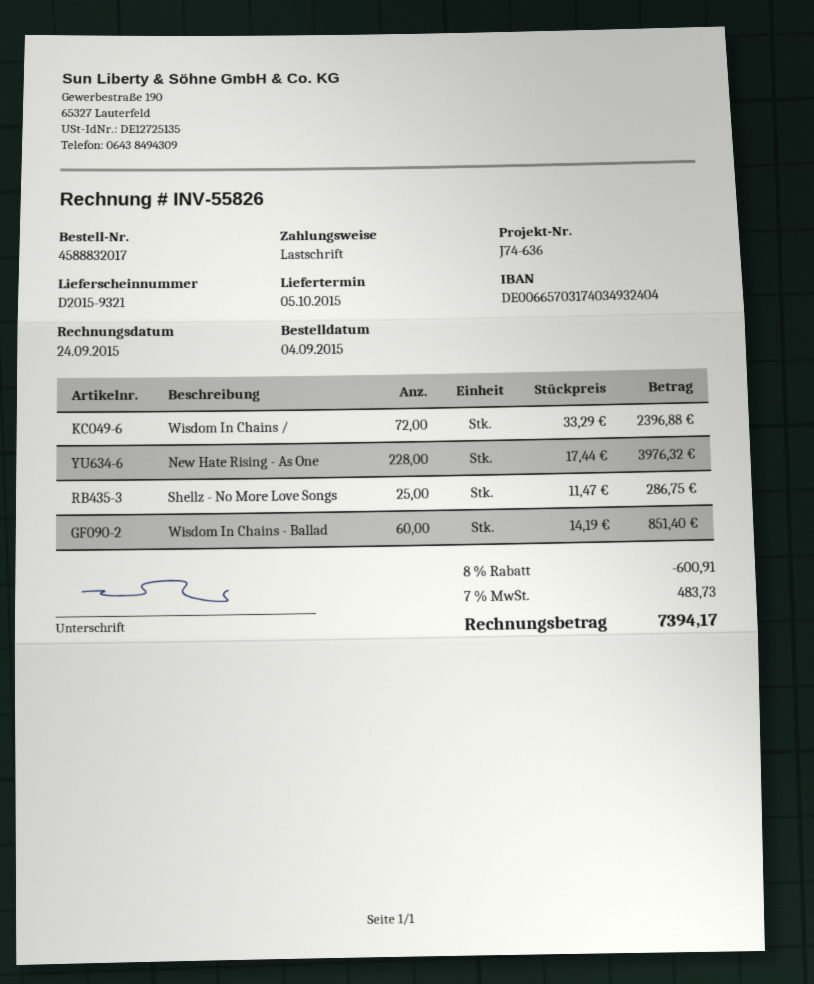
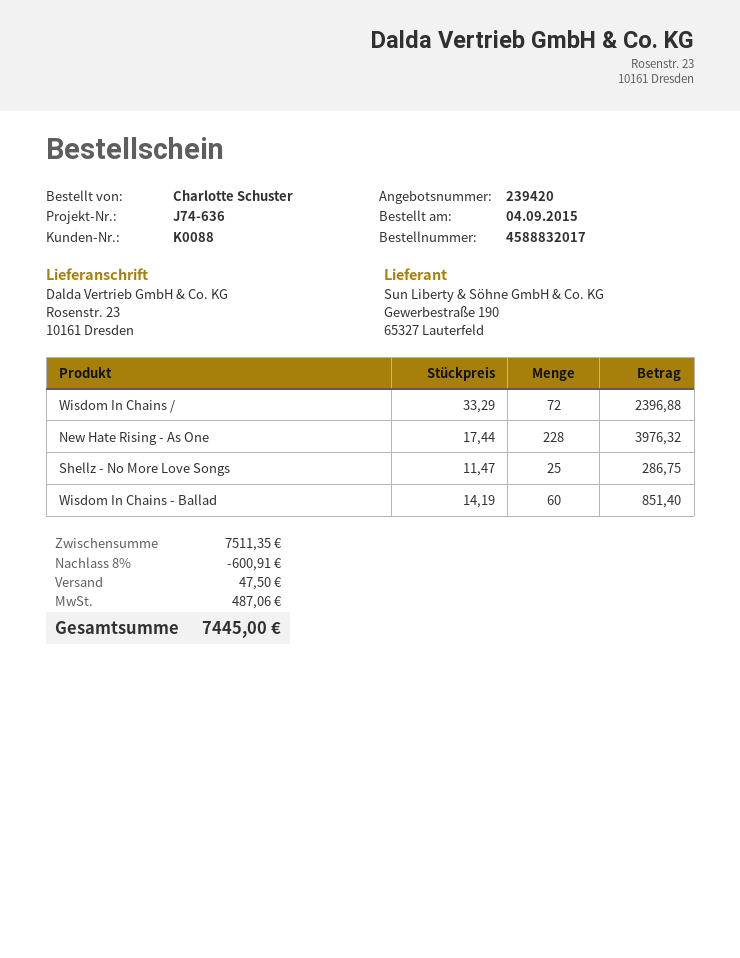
shipping: none -> 47.50
tax: 483.73 -> 487.06
total: 7394.17 -> 7445.00

